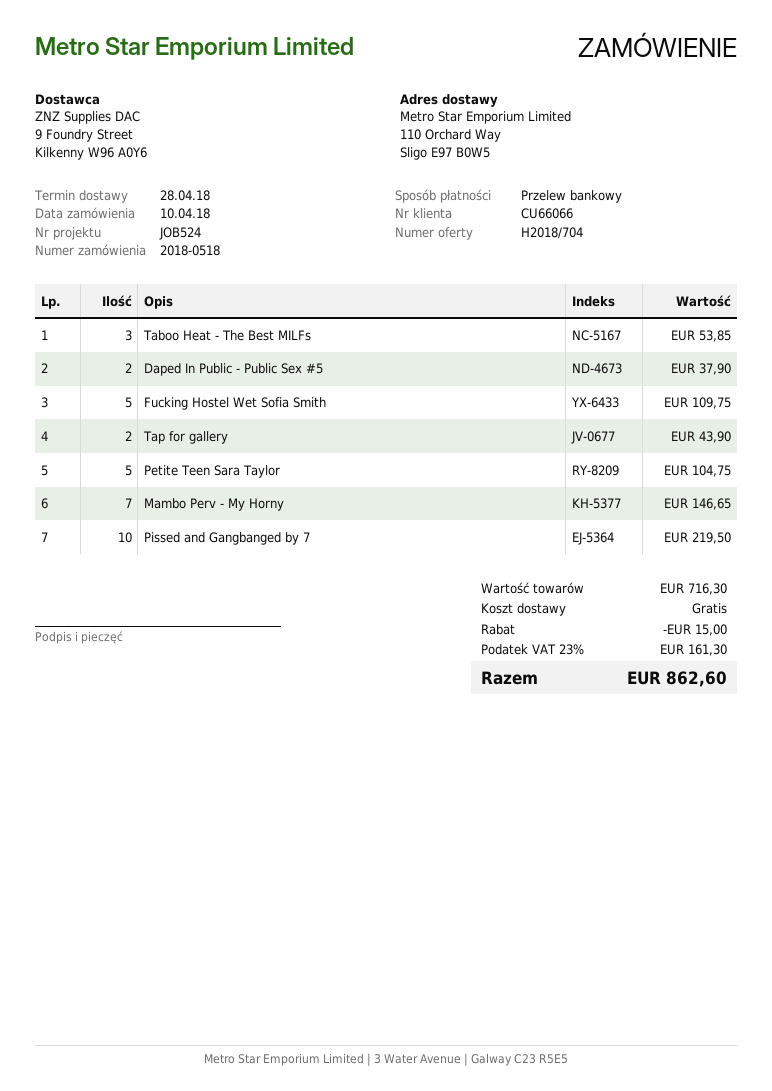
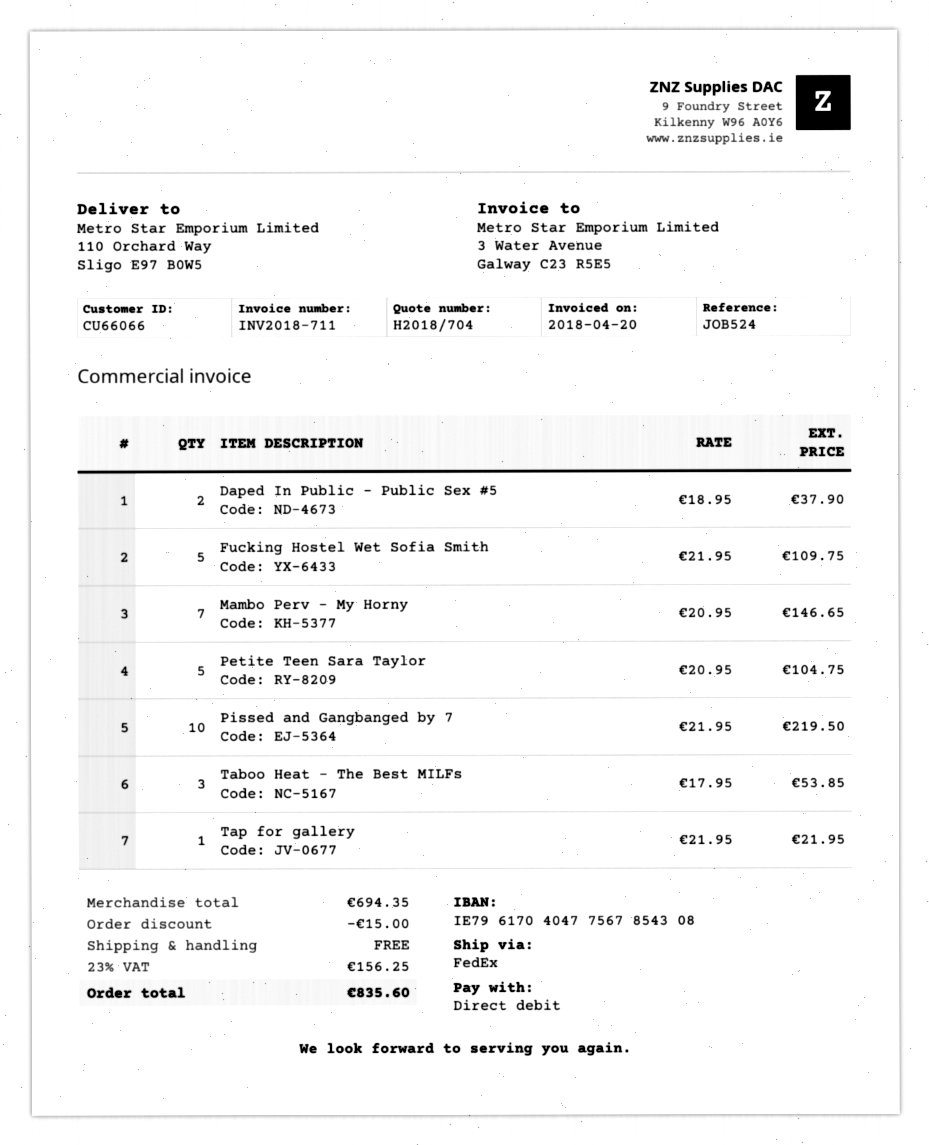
payment method: bank transfer -> direct debit
Tap for gallery: 2 for 43.90 -> 1 for 21.95
subtotal: 716.30 -> 694.35
tax: 23% = 161.30 -> 23% = 156.25
total: 862.60 -> 835.60

